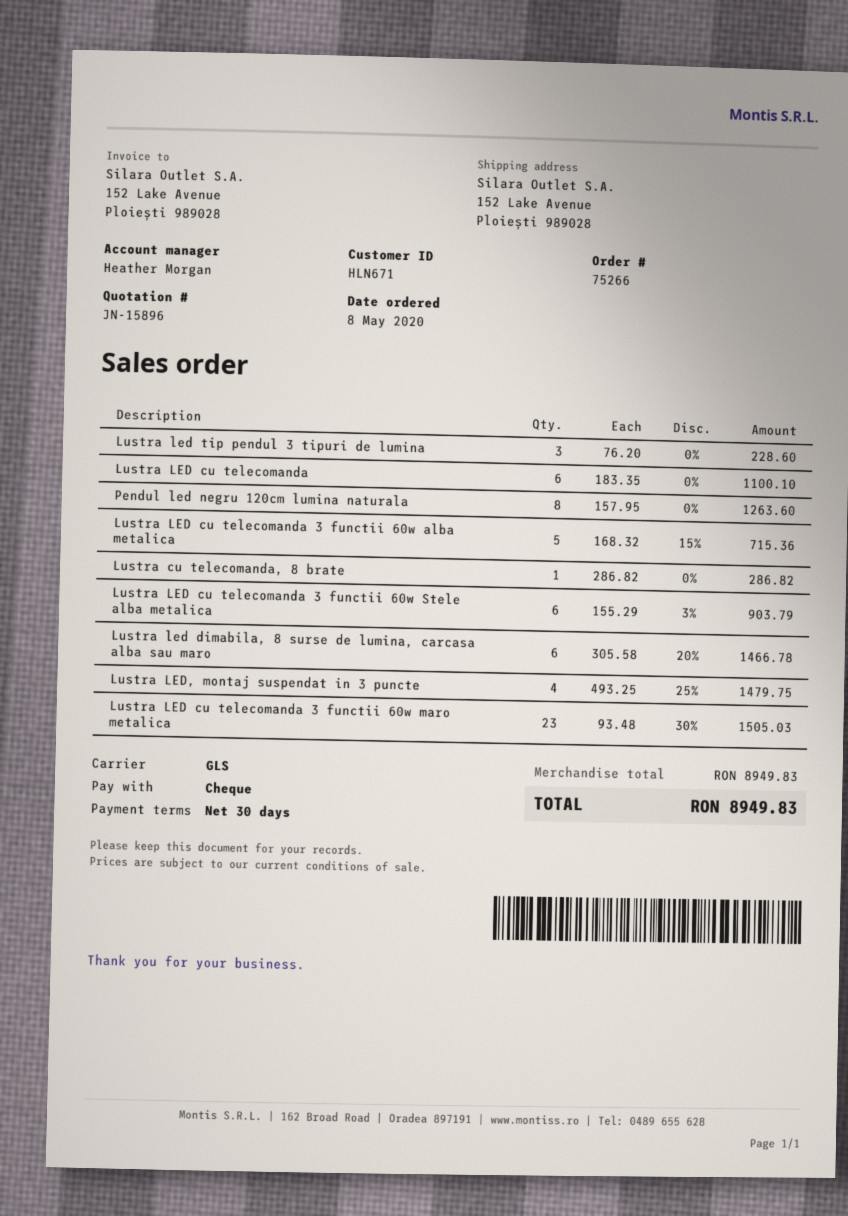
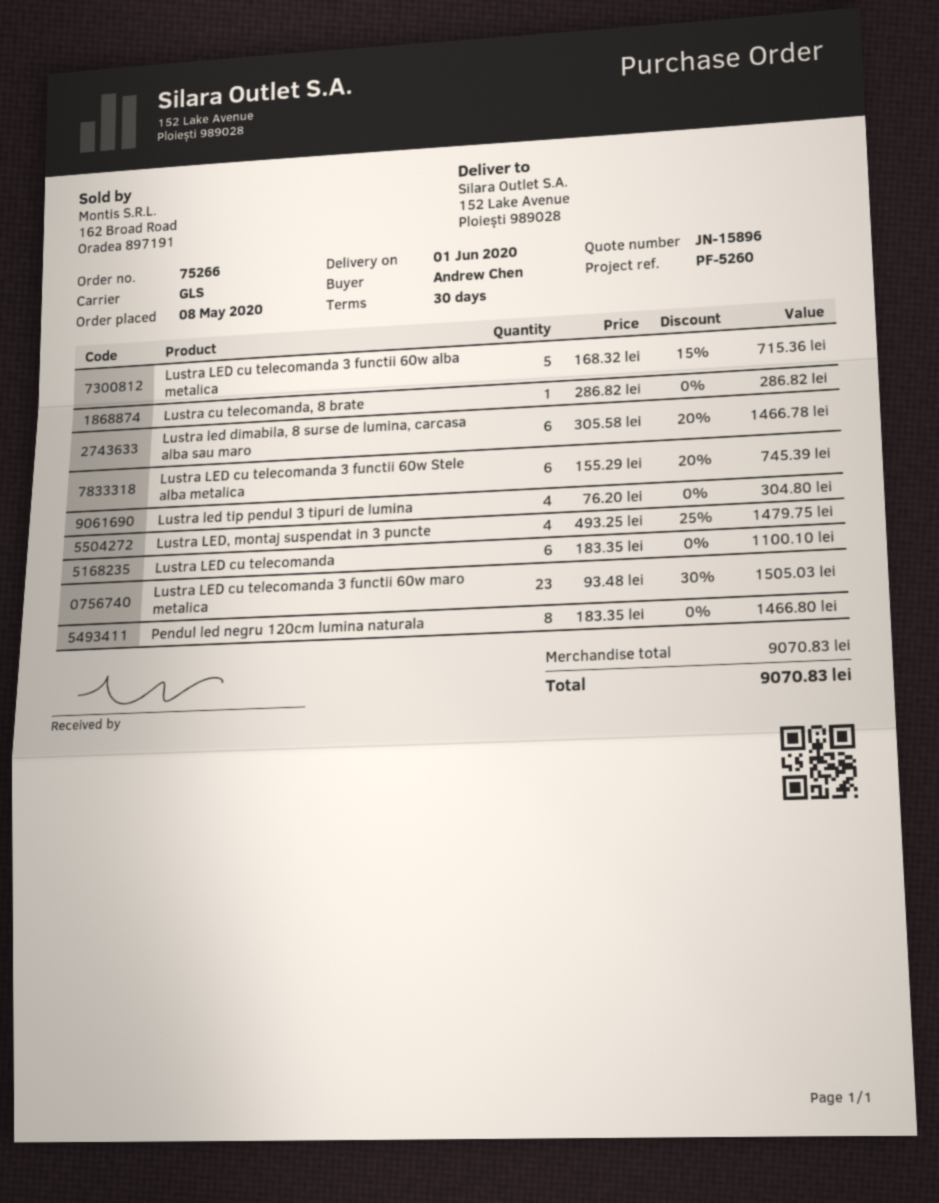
Lustra led tip pendul 3 tipuri de lumina: 3 x 76.20 = 228.60 -> 4 x 76.20 = 304.80
Pendul led negru 120cm lumina naturala: 8 x 157.95 = 1263.60 -> 8 x 183.35 = 1466.80
Lustra LED cu telecomanda 3 functii 60w Stele alba metalica: 6 x 155.29 - 3% = 903.79 -> 6 x 155.29 - 20% = 745.39
subtotal: 8949.83 -> 9070.83
total: 8949.83 -> 9070.83

